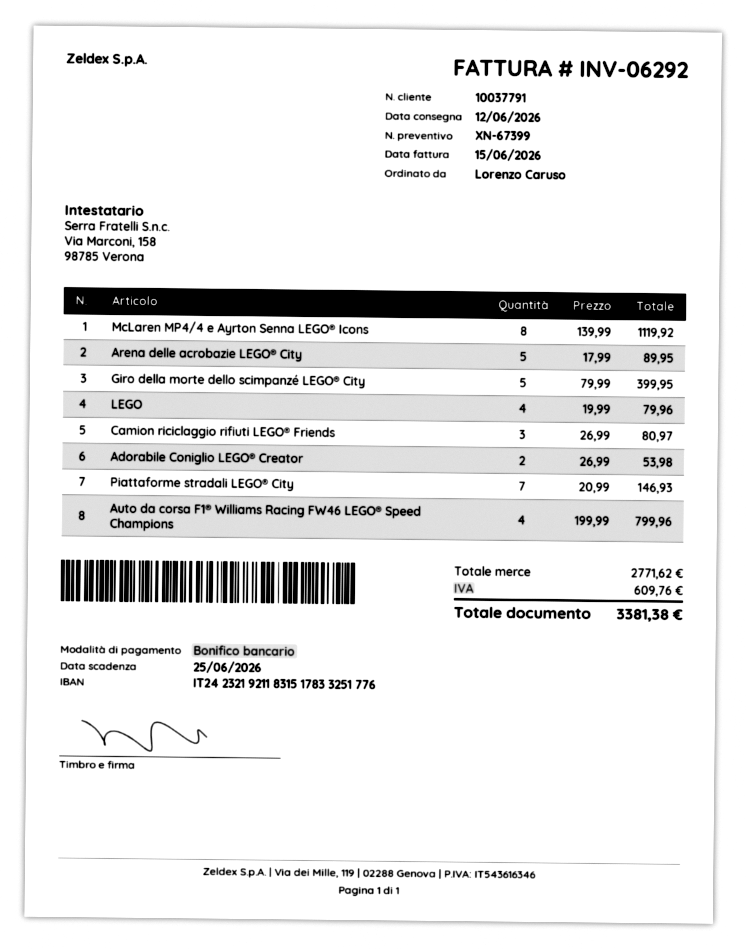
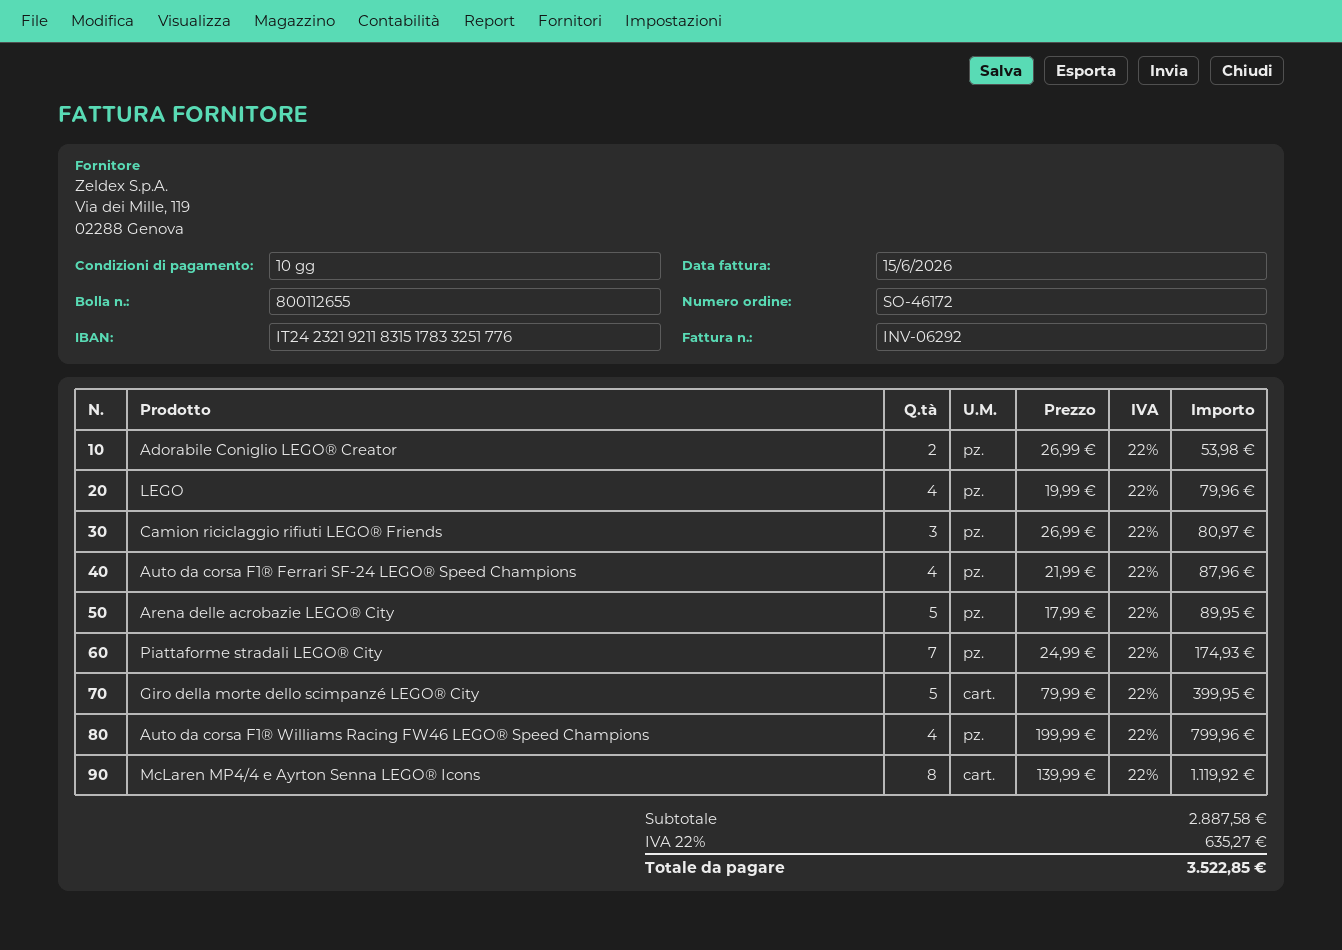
Piattaforme stradali LEGO® City: 7 x 20.99 = 146.93 -> 7 x 24.99 = 174.93
Auto da corsa F1® Ferrari SF-24 LEGO® Speed Champions: none -> 4 x 21.99 = 87.96
subtotal: 2771.62 -> 2887.58
tax: 609.76 -> 635.27
total: 3381.38 -> 3522.85

